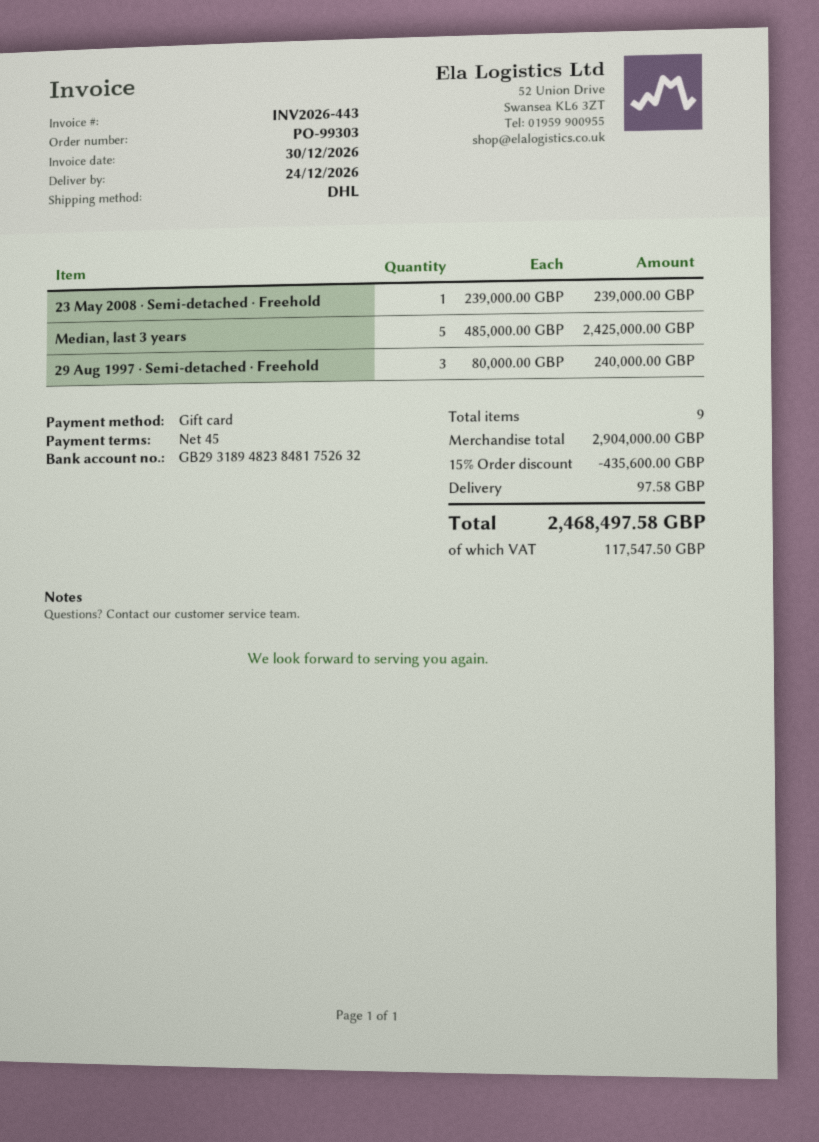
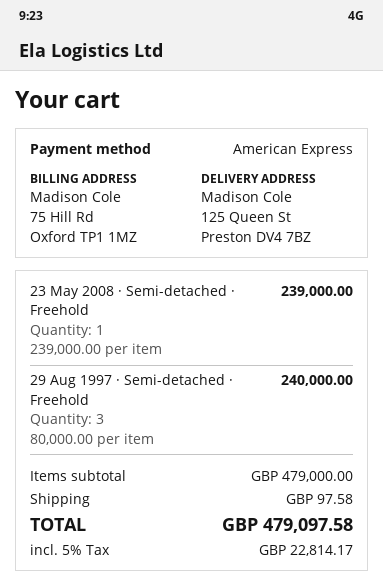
payment method: gift card -> American Express
Median, last 3 years: 5 x 485000.00 = 2425000.00 -> none
subtotal: 2904000.00 -> 479000.00
discount: 15% = 435600.00 -> none
tax: 117547.50 -> 22814.17
total: 2468497.58 -> 479097.58

